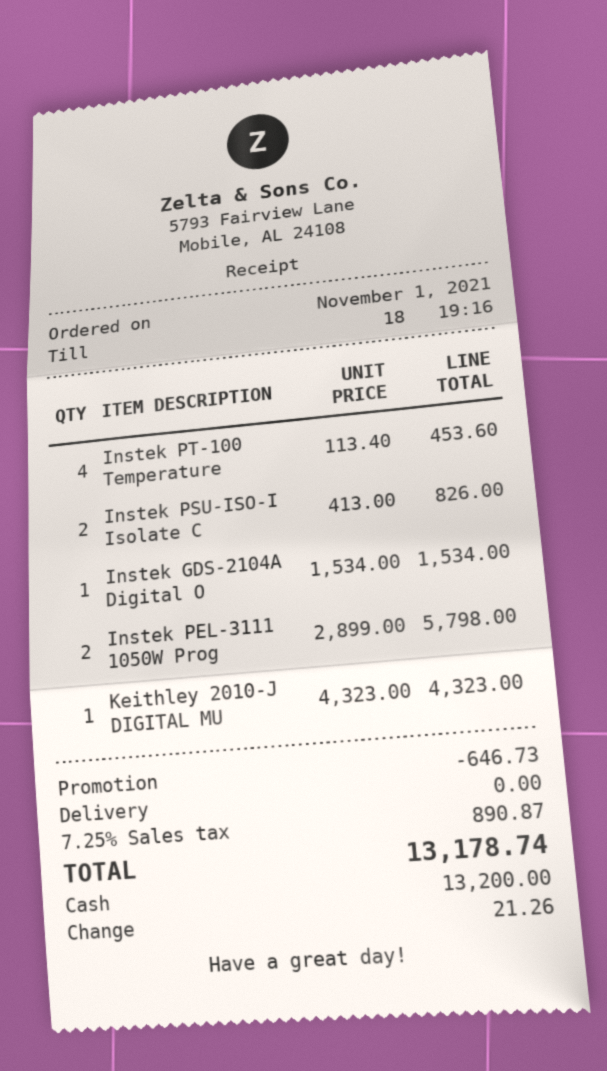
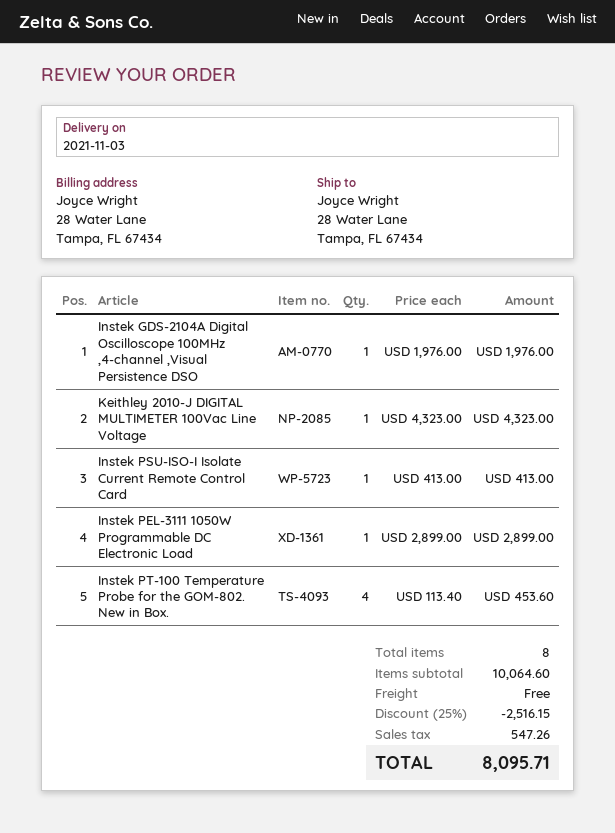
Instek PSU-ISO-I Isolate C: 2 x 413.00 = 826.00 -> 1 x 413.00 = 413.00
Instek GDS-2104A Digital O: 1 x 1534.00 = 1534.00 -> 1 x 1976.00 = 1976.00
Instek PEL-3111 1050W Prog: 2 x 2899.00 = 5798.00 -> 1 x 2899.00 = 2899.00
discount: 646.73 -> 2516.15
tax: 890.87 -> 547.26
total: 13178.74 -> 8095.71

